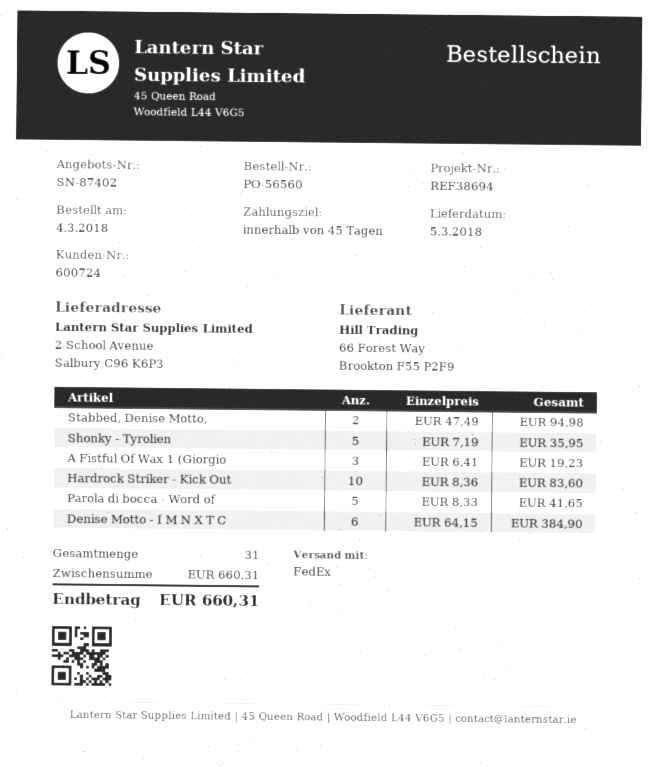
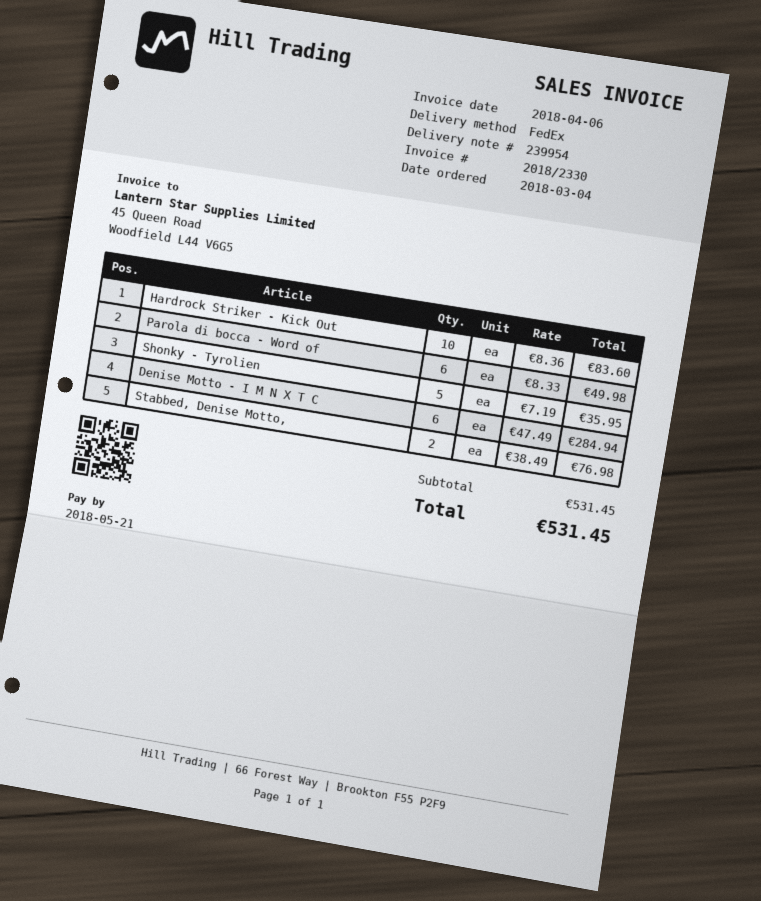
Stabbed, Denise Motto,: 2 x 47.49 = 94.98 -> 2 x 38.49 = 76.98
A Fistful Of Wax 1 (Giorgio: 3 x 6.41 = 19.23 -> none
Parola di bocca - Word of: 5 x 8.33 = 41.65 -> 6 x 8.33 = 49.98
Denise Motto - I M N X T C: 6 x 64.15 = 384.90 -> 6 x 47.49 = 284.94
subtotal: 660.31 -> 531.45
total: 660.31 -> 531.45

